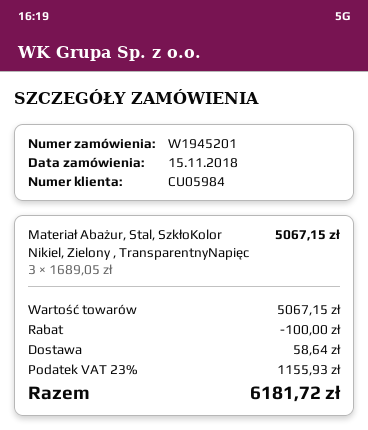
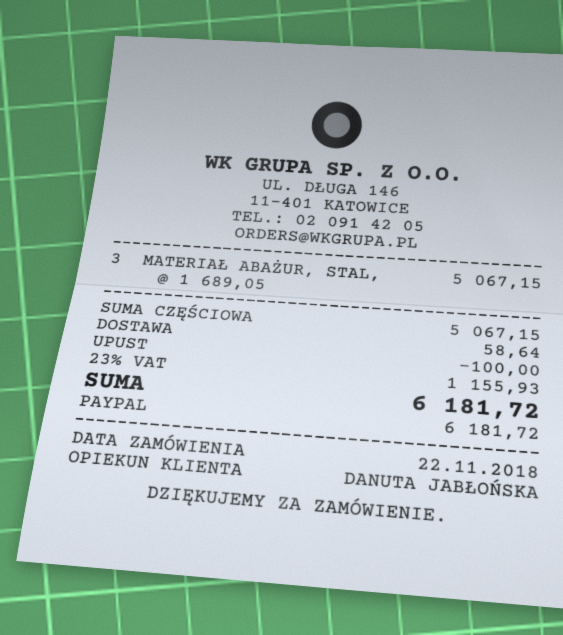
order date: 2018-11-15 -> 2018-11-22

